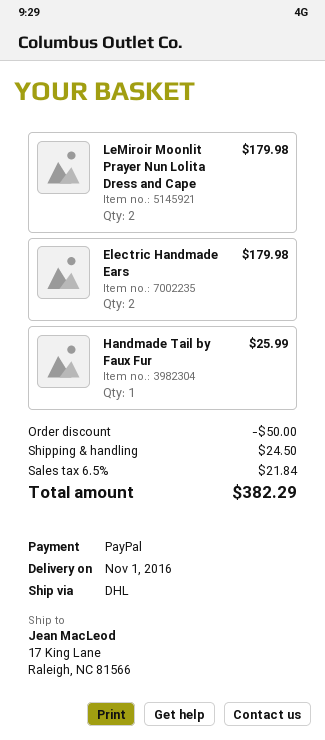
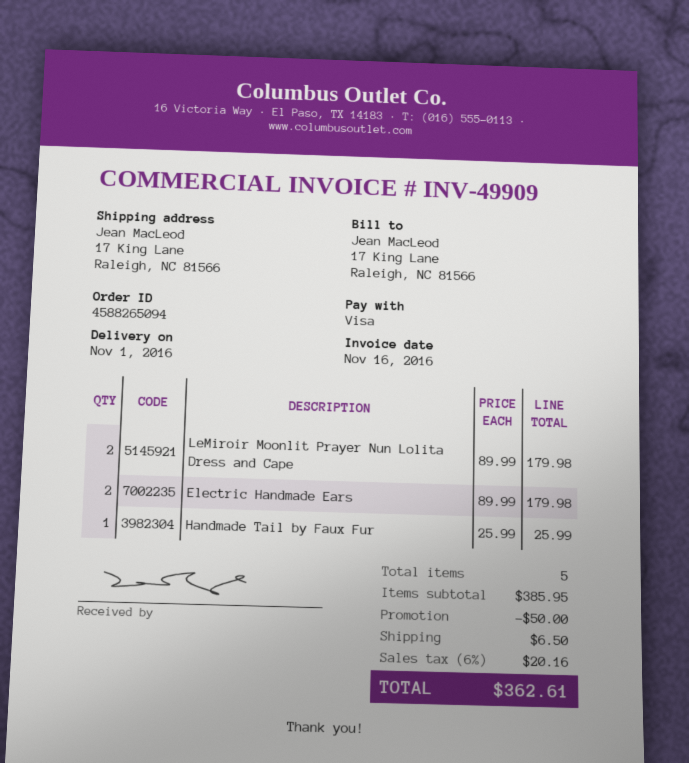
payment method: PayPal -> Visa
shipping: 24.50 -> 6.50
tax: 6.5% = 21.84 -> 6% = 20.16
total: 382.29 -> 362.61

